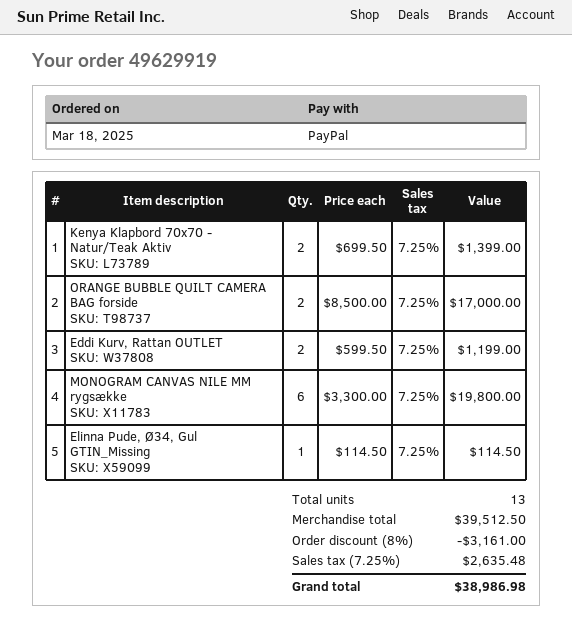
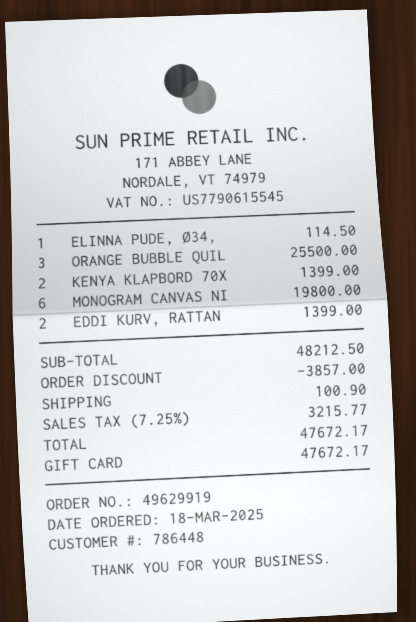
payment method: PayPal -> gift card
ORANGE BUBBLE QUILT CAMERA BAG forside: 2 for 17000.00 -> 3 for 25500.00
Eddi Kurv, Rattan OUTLET: 2 for 1199.00 -> 2 for 1399.00
subtotal: 39512.50 -> 48212.50
discount: 3161.00 -> 3857.00
shipping: none -> 100.90
tax: 7.25% = 2635.48 -> 7.25% = 3215.77
total: 38986.98 -> 47672.17

